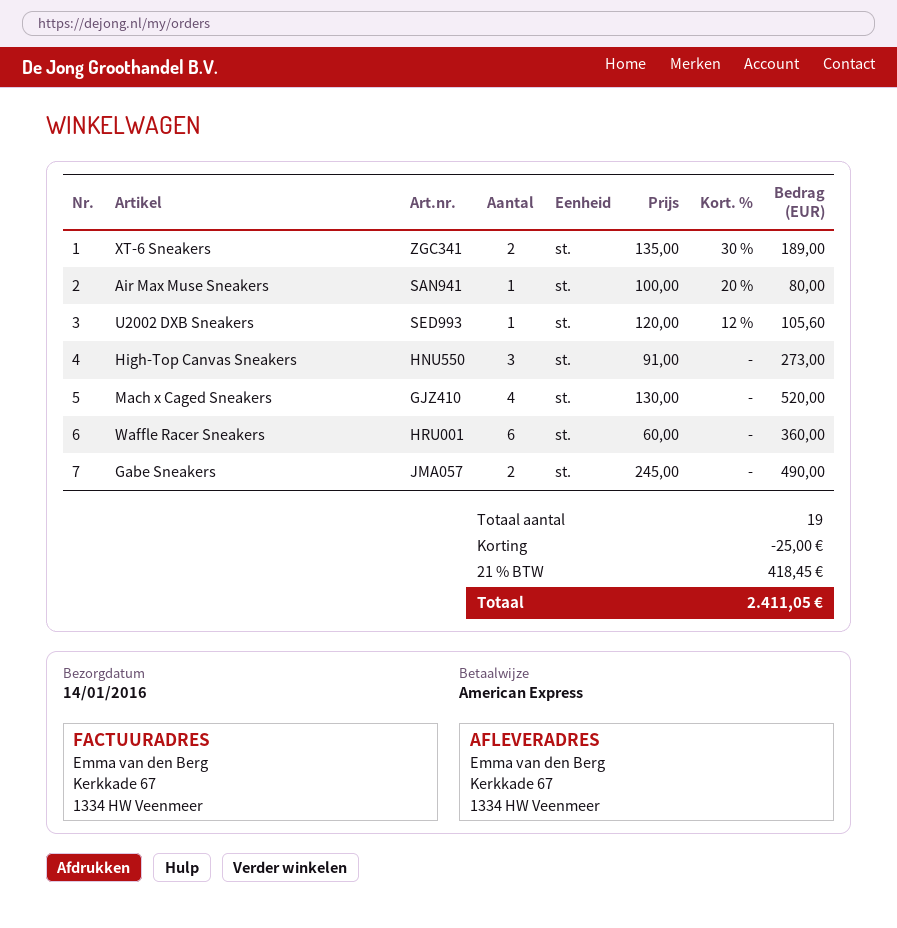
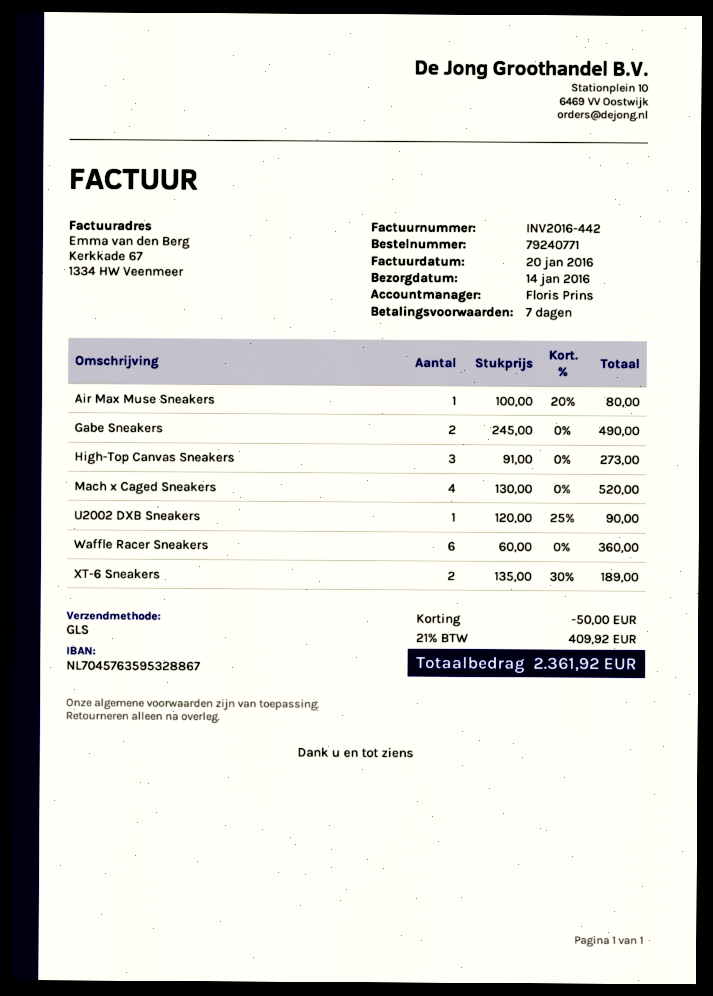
U2002 DXB Sneakers: 1 x 120.00 - 12% = 105.60 -> 1 x 120.00 - 25% = 90.00
discount: 25.00 -> 50.00
tax: 21% = 418.45 -> 21% = 409.92
total: 2411.05 -> 2361.92

